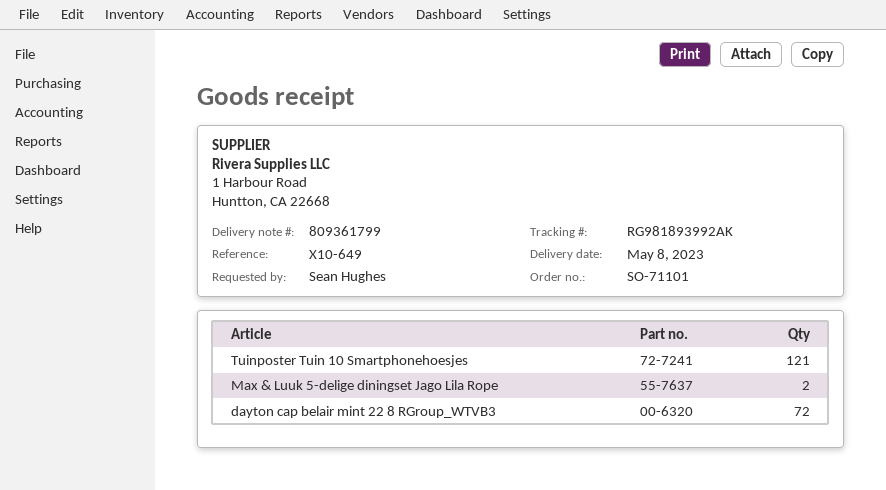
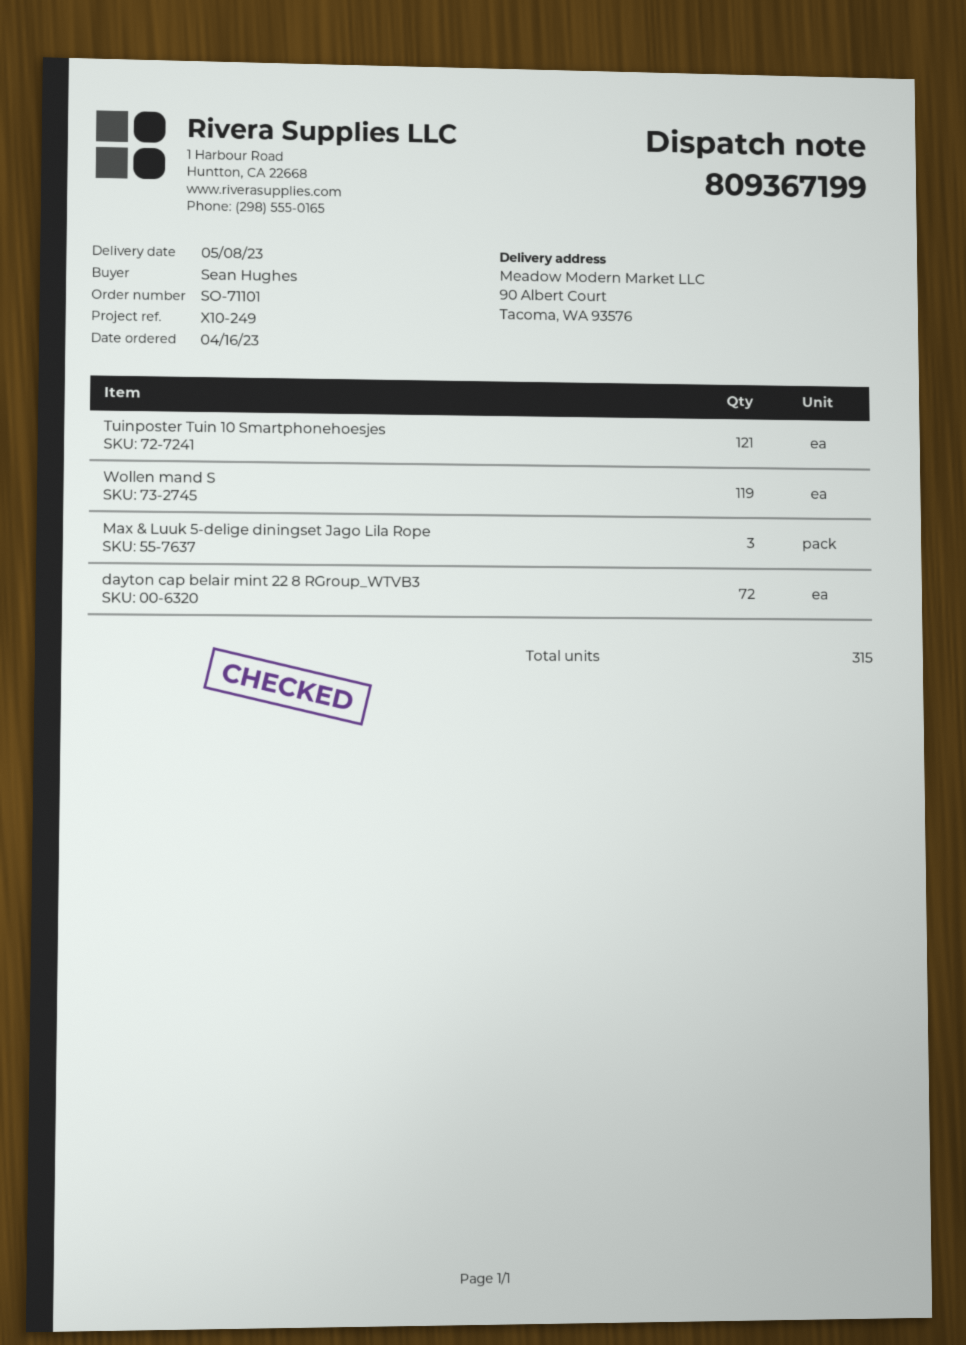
delivery note number: 809361799 -> 809367199
reference: X10-649 -> X10-249
Max & Luuk 5-delige diningset Jago Lila Rope: 2 -> 3
Wollen mand S: none -> 119

